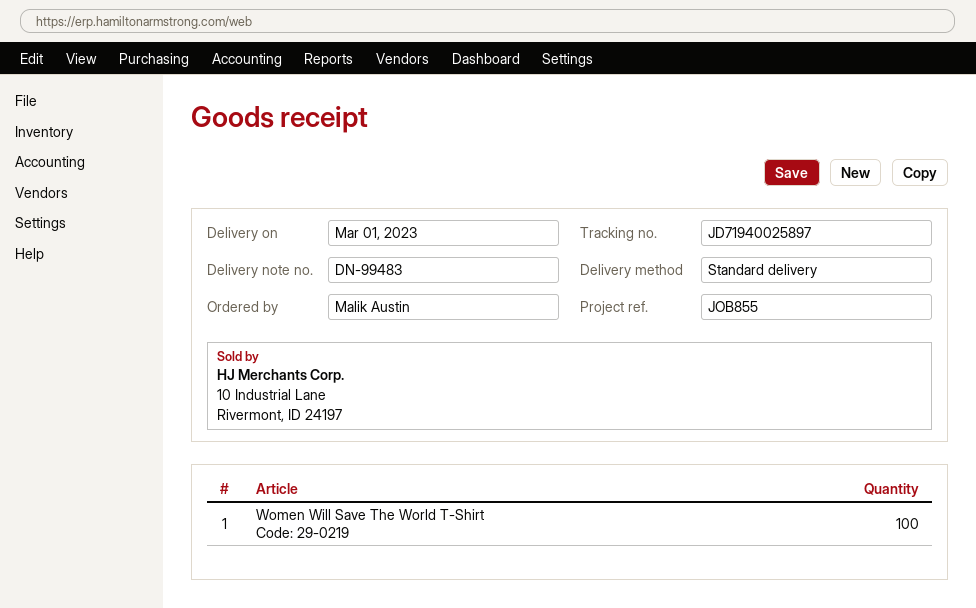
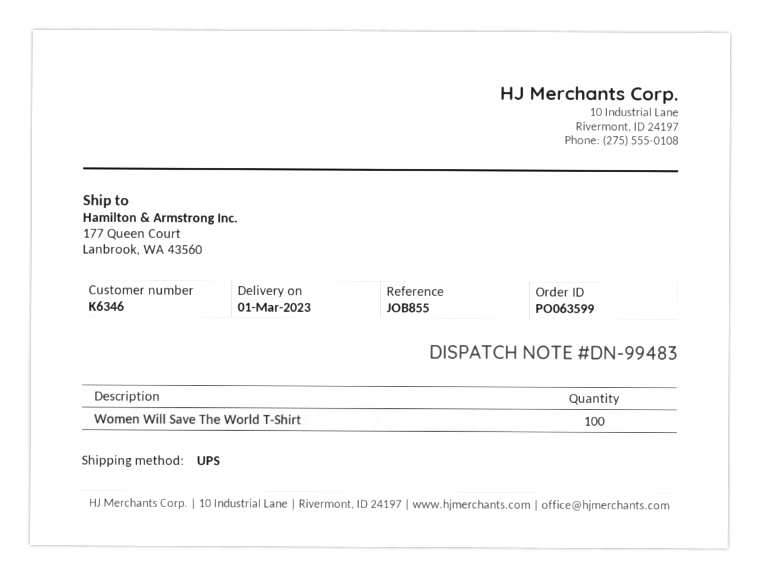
shipping method: standard -> UPS

